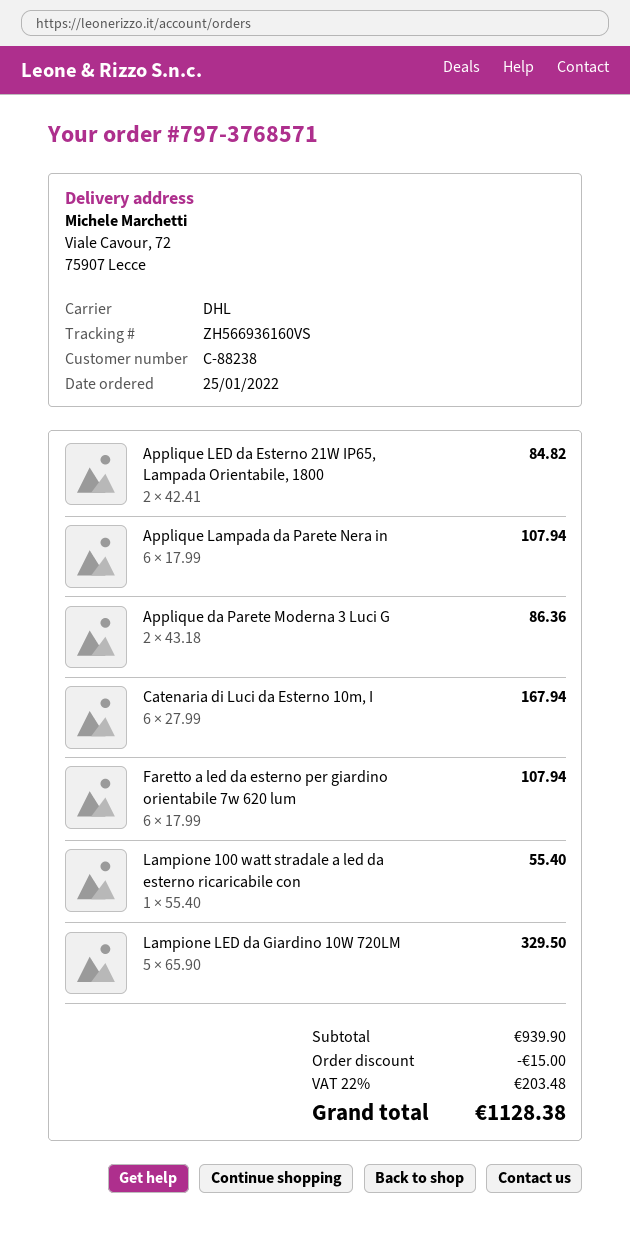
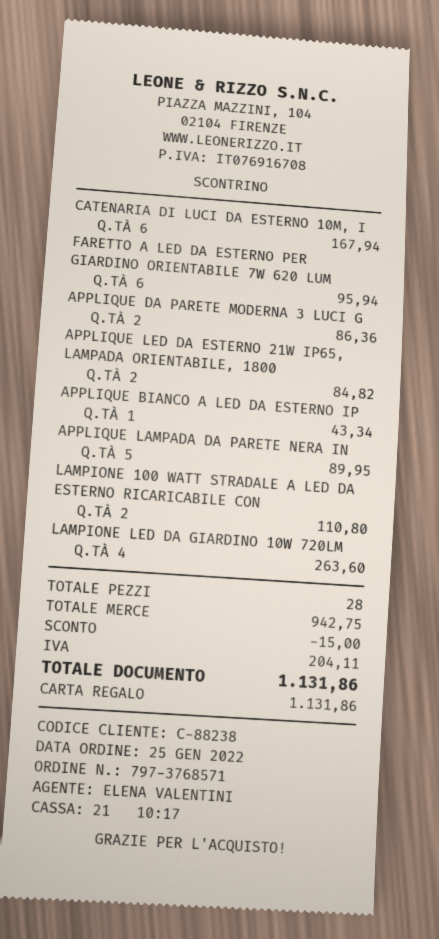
Applique Lampada da Parete Nera in: 6 for 107.94 -> 5 for 89.95
Faretto a led da esterno per giardino orientabile 7w 620 lum: 6 for 107.94 -> 6 for 95.94
Lampione 100 watt stradale a led da esterno ricaricabile con: 1 for 55.40 -> 2 for 110.80
Lampione LED da Giardino 10W 720LM: 5 for 329.50 -> 4 for 263.60
APPLIQUE BIANCO A LED DA ESTERNO IP: none -> 1 for 43.34
subtotal: 939.90 -> 942.75
tax: 203.48 -> 204.11
total: 1128.38 -> 1131.86

